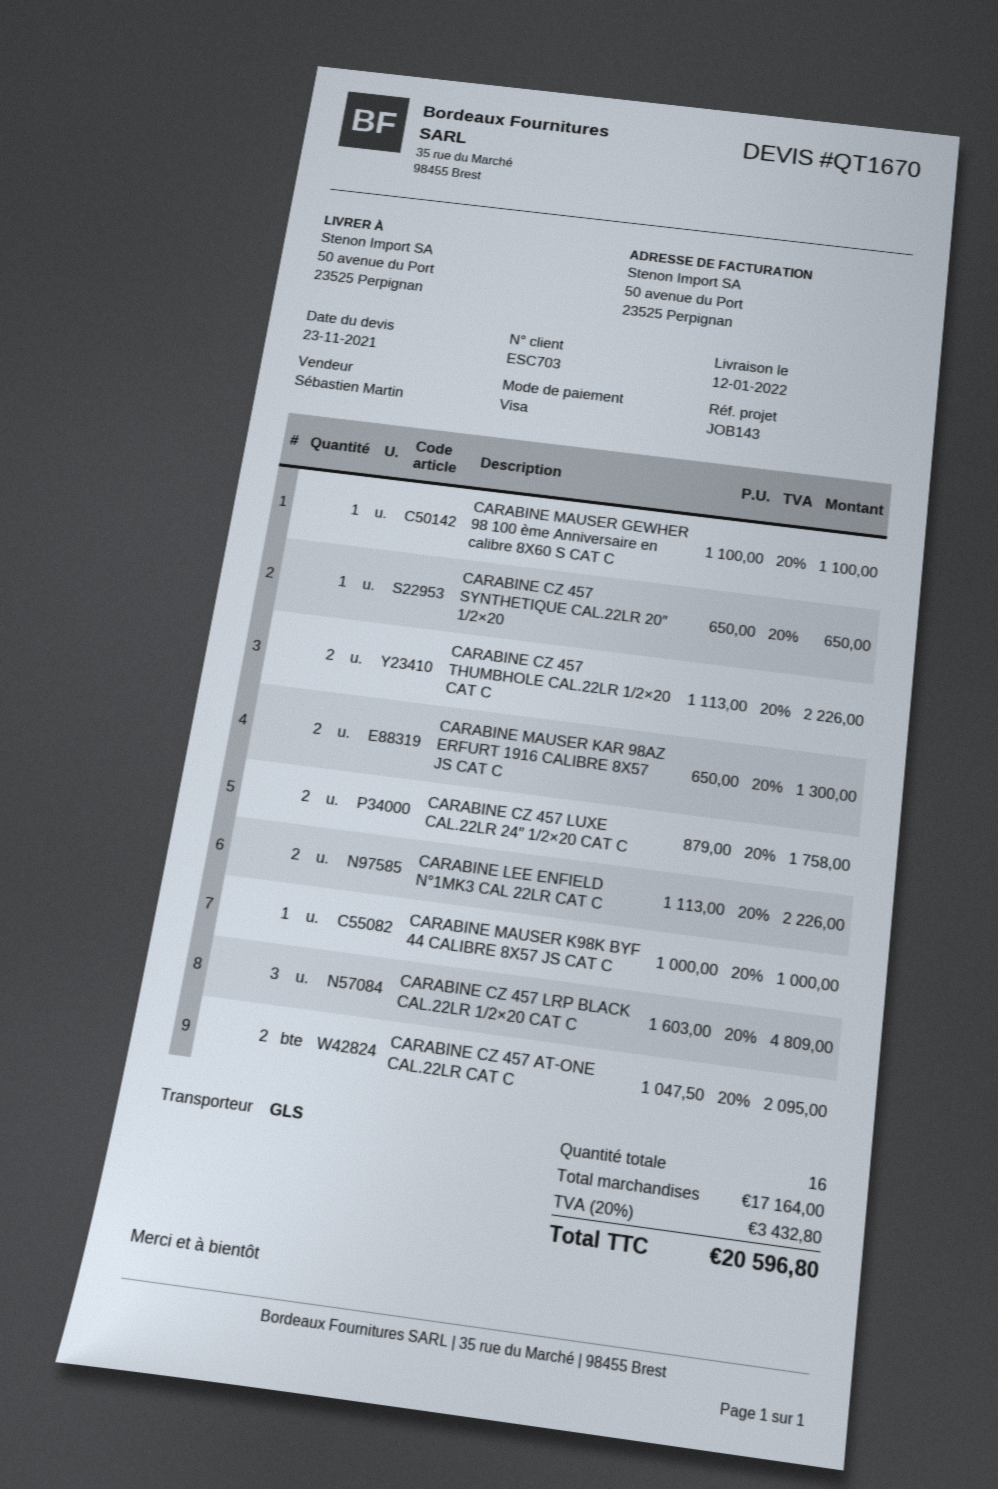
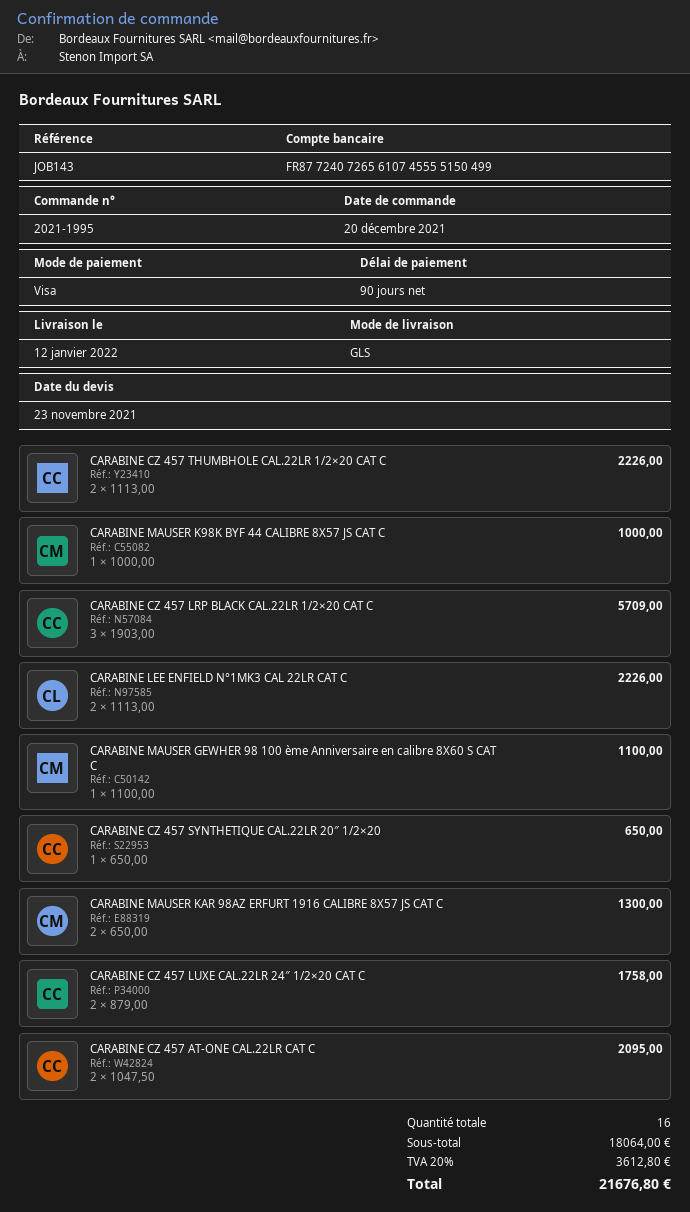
CARABINE CZ 457 LRP BLACK CAL.22LR 1/2×20 CAT C: 3 x 1603.00 = 4809.00 -> 3 x 1903.00 = 5709.00
subtotal: 17164.00 -> 18064.00
tax: 20% = 3432.80 -> 20% = 3612.80
total: 20596.80 -> 21676.80

